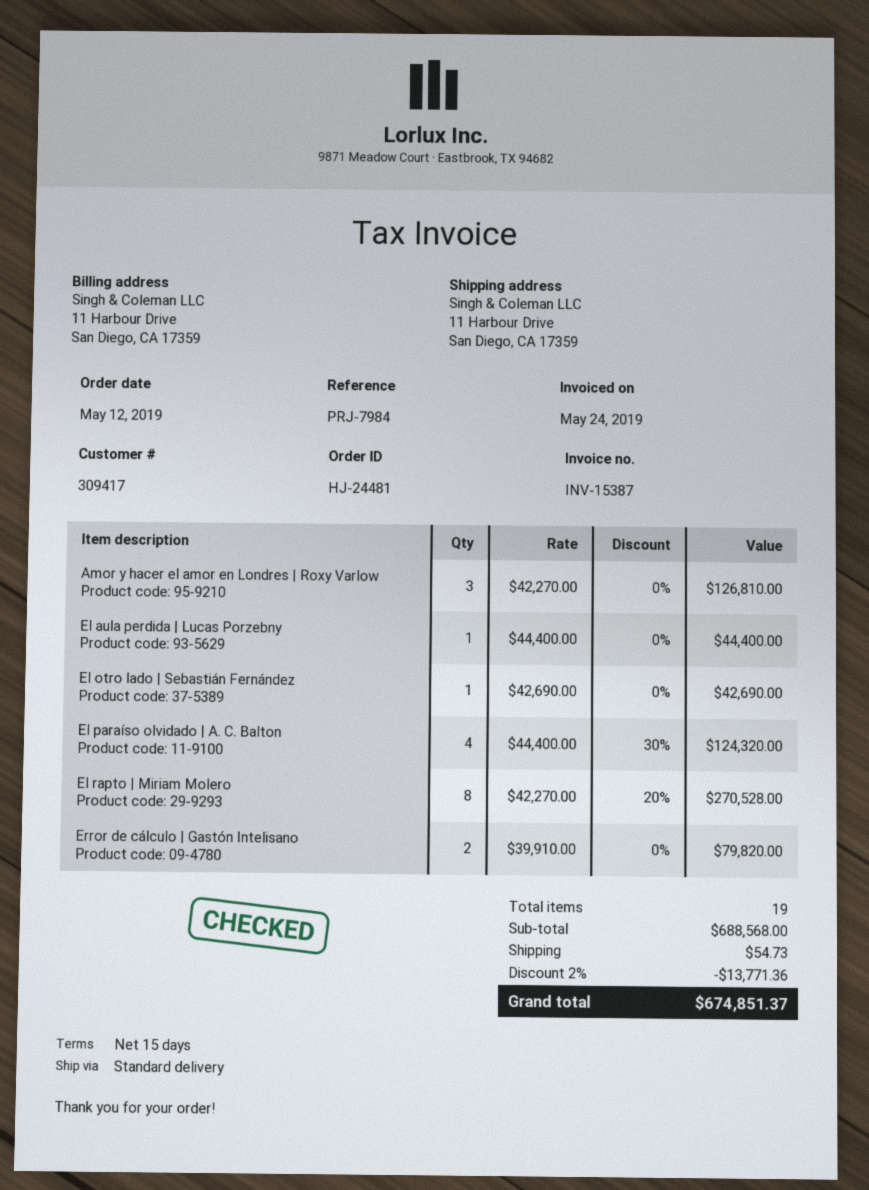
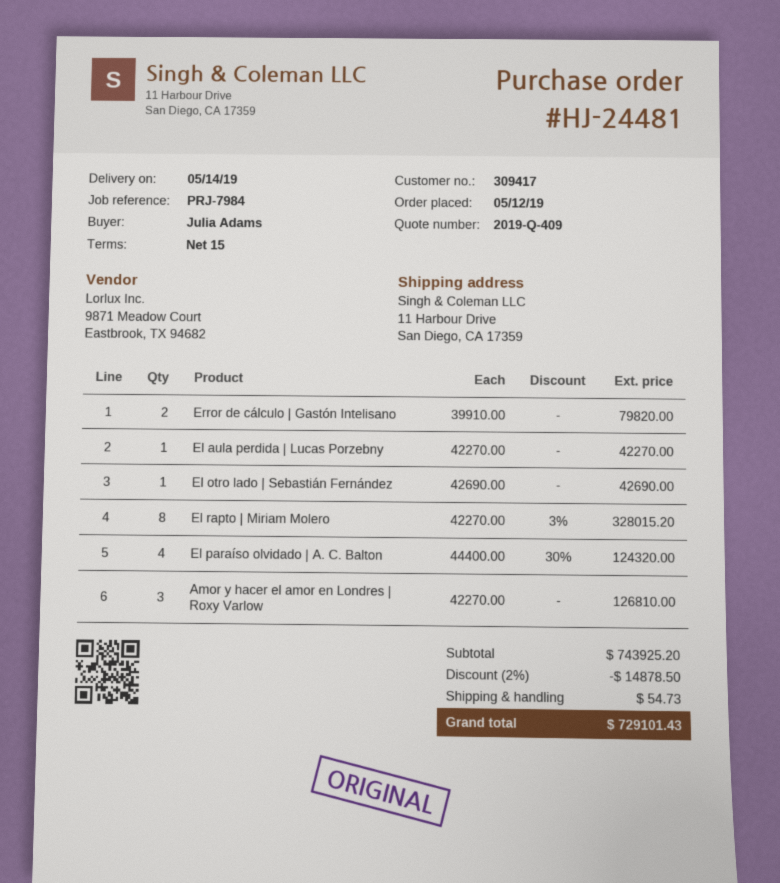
El aula perdida | Lucas Porzebny: 1 x 44400.00 = 44400.00 -> 1 x 42270.00 = 42270.00
El rapto | Miriam Molero: 8 x 42270.00 - 20% = 270528.00 -> 8 x 42270.00 - 3% = 328015.20
subtotal: 688568.00 -> 743925.20
discount: 2% = 13771.36 -> 2% = 14878.50
total: 674851.37 -> 729101.43

